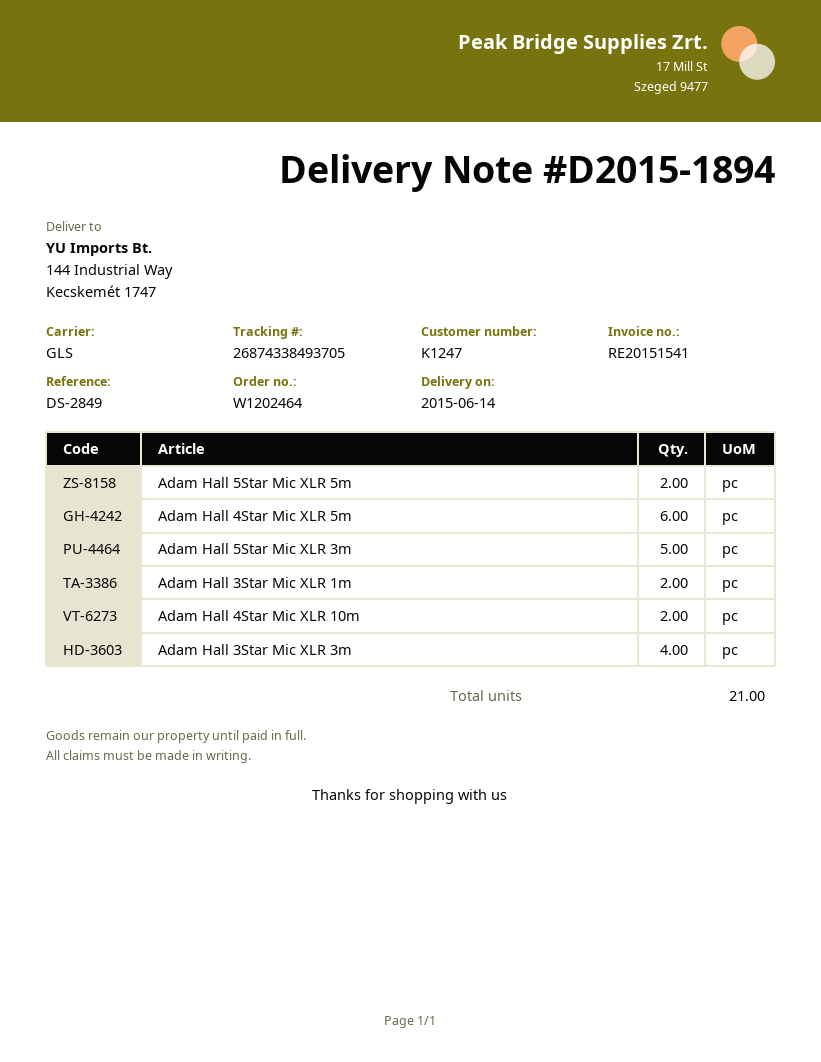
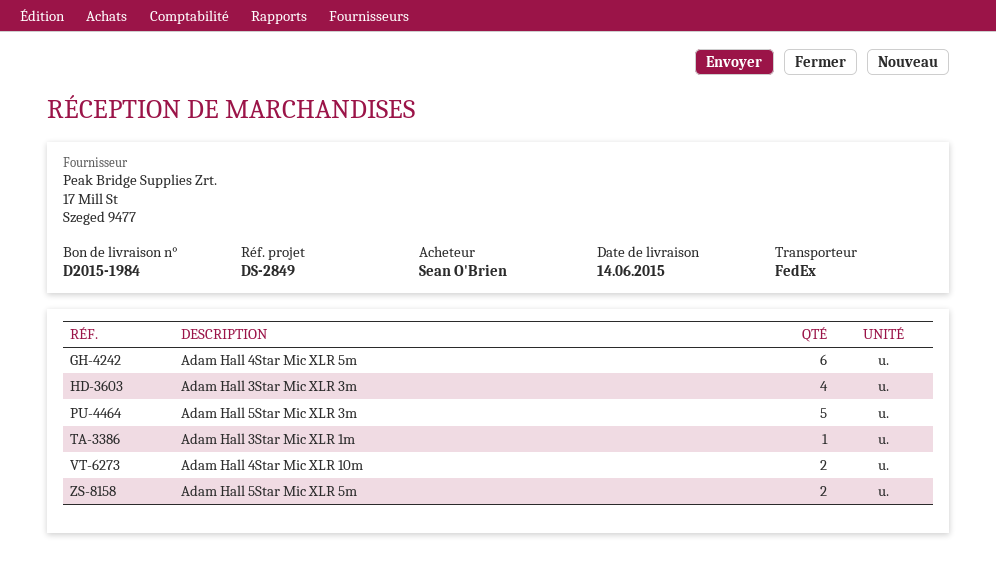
delivery note number: D2015-1894 -> D2015-1984
shipping method: GLS -> FedEx
Adam Hall 3Star Mic XLR 1m: 2 -> 1

